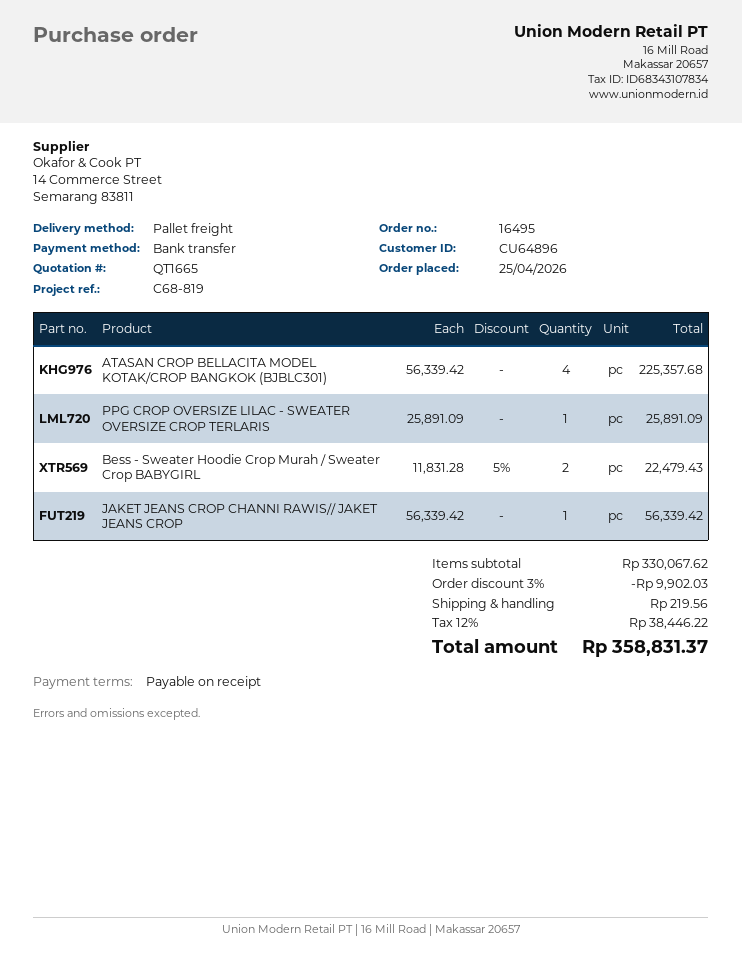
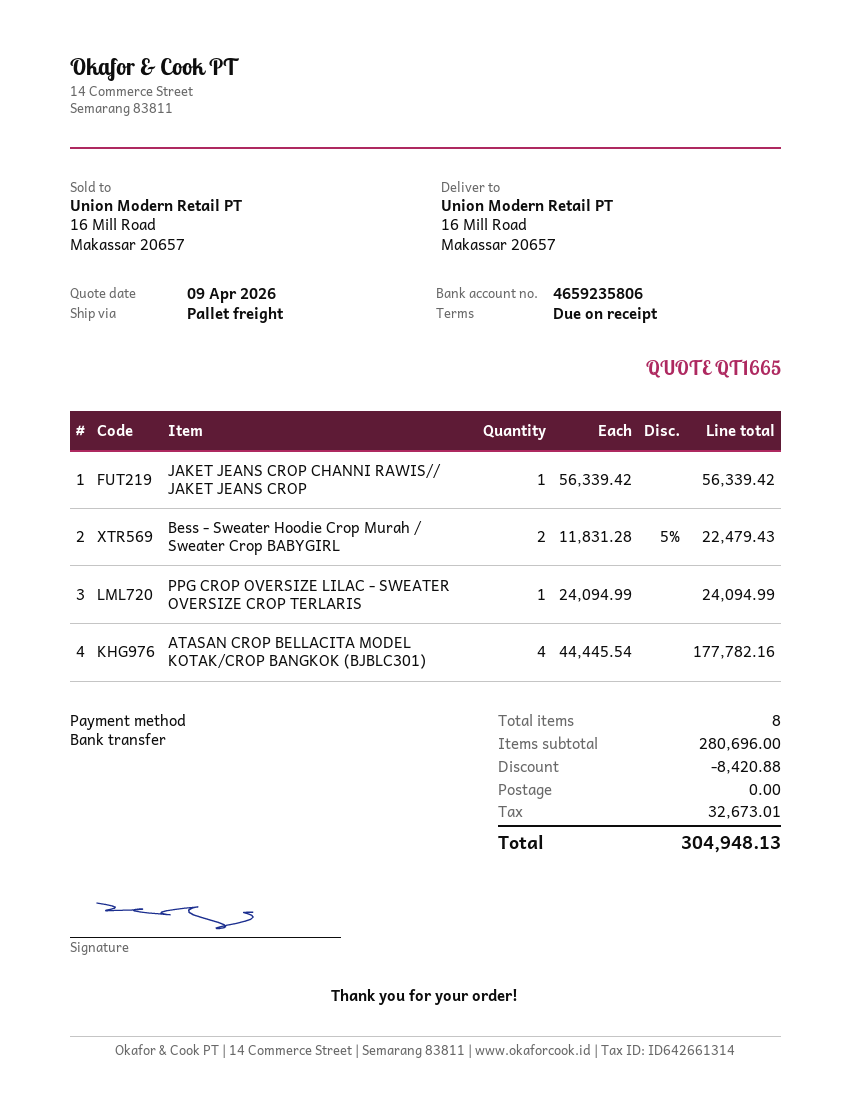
ATASAN CROP BELLACITA MODEL KOTAK/CROP BANGKOK (BJBLC301): 4 x 56339.42 = 225357.68 -> 4 x 44445.54 = 177782.16
PPG CROP OVERSIZE LILAC - SWEATER OVERSIZE CROP TERLARIS: 1 x 25891.09 = 25891.09 -> 1 x 24094.99 = 24094.99
subtotal: 330067.62 -> 280696.00
discount: 9902.03 -> 8420.88
shipping: 219.56 -> 0.00
tax: 38446.22 -> 32673.01
total: 358831.37 -> 304948.13

